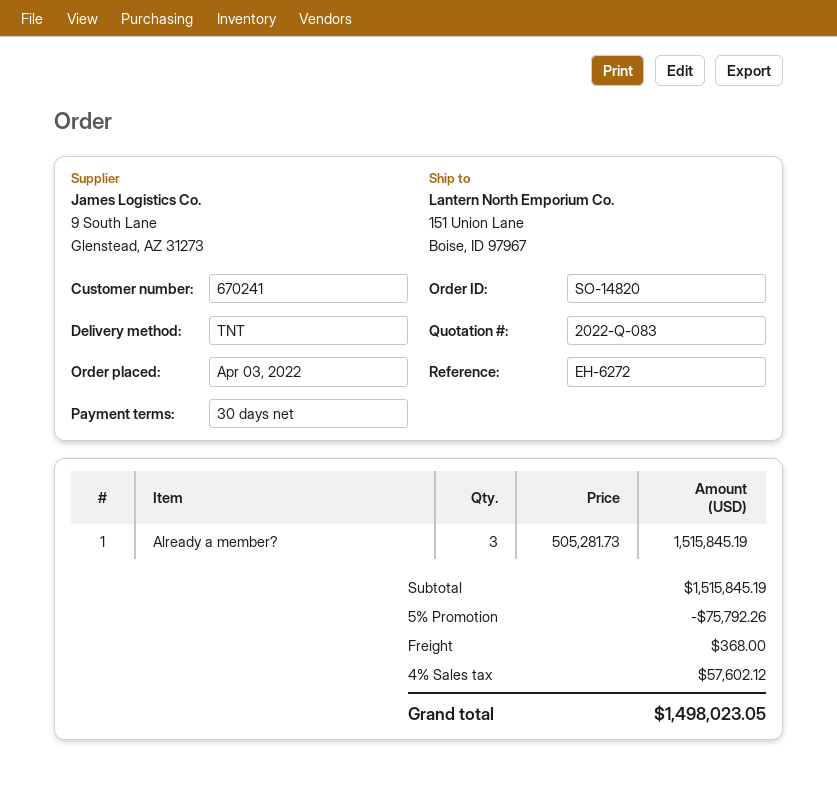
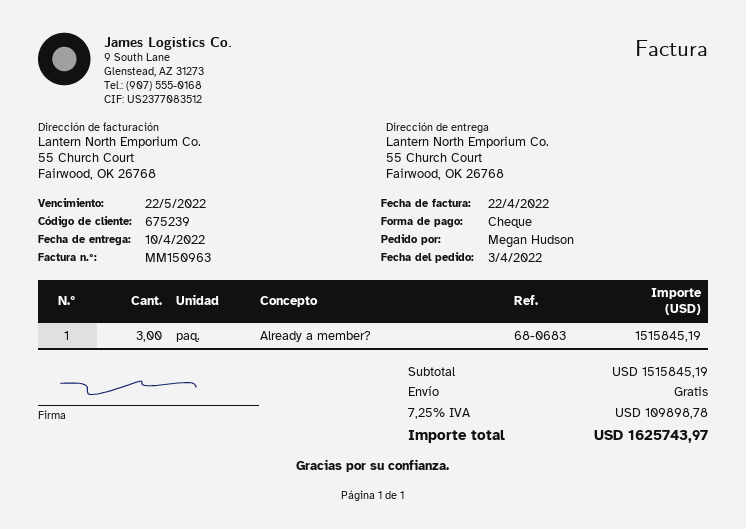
customer number: 670241 -> 675239
ship to: 151 Union Lane, Boise, ID 97967 -> 55 Church Court, Fairwood, OK 26768
discount: 5% = 75792.26 -> none
shipping: 368.00 -> 0.00
tax: 4% = 57602.12 -> 7.25% = 109898.78
total: 1498023.05 -> 1625743.97

